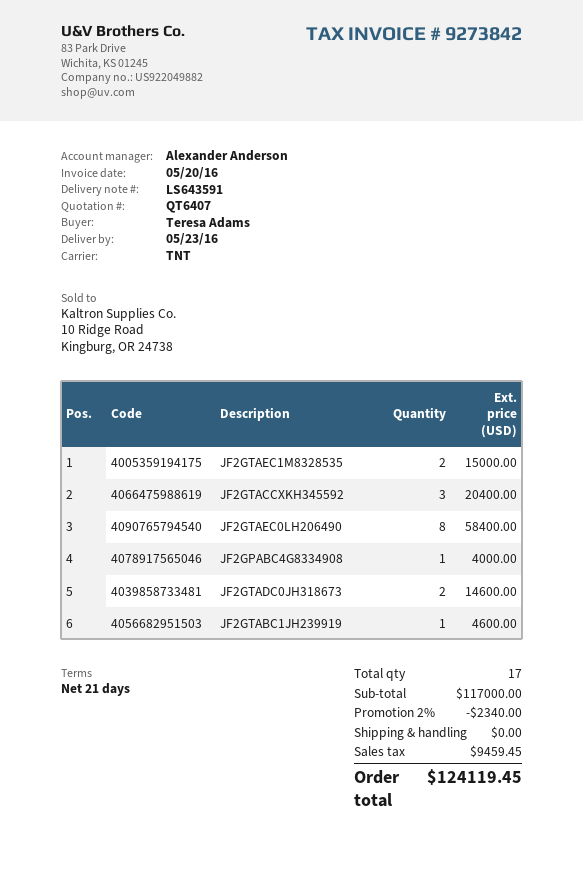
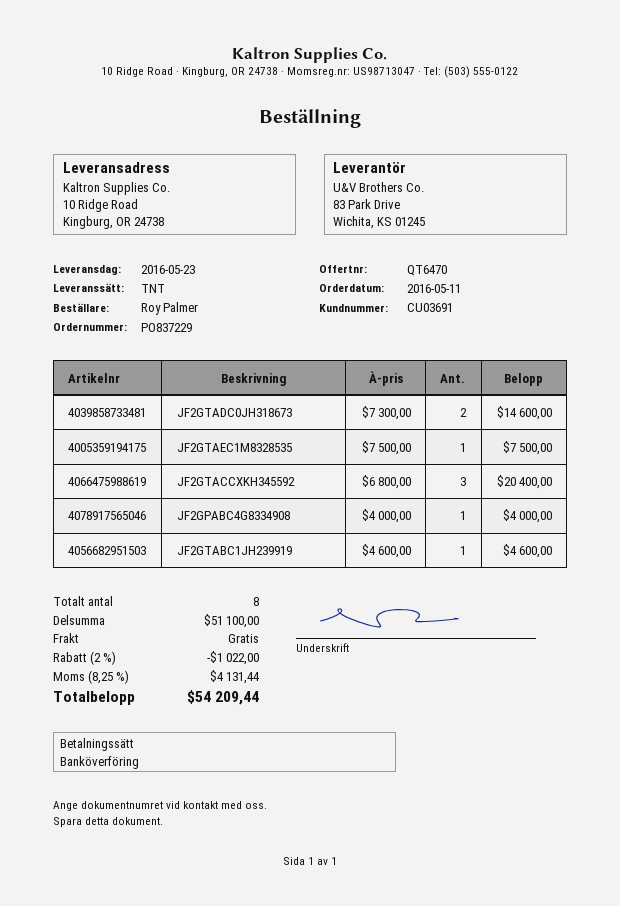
quote number: QT6407 -> QT6470
ordered by: Teresa Adams -> Roy Palmer
JF2GTAEC1M8328535: 2 for 15000.00 -> 1 for 7500.00
JF2GTAEC0LH206490: 8 for 58400.00 -> none
total quantity: 17 -> 8
subtotal: 117000.00 -> 51100.00
discount: 2% = 2340.00 -> 2% = 1022.00
tax: 9459.45 -> 4131.44
total: 124119.45 -> 54209.44

